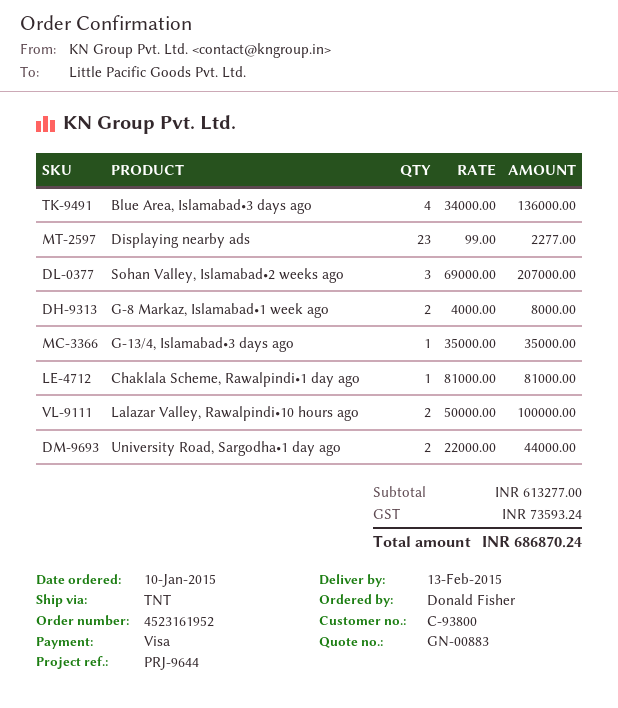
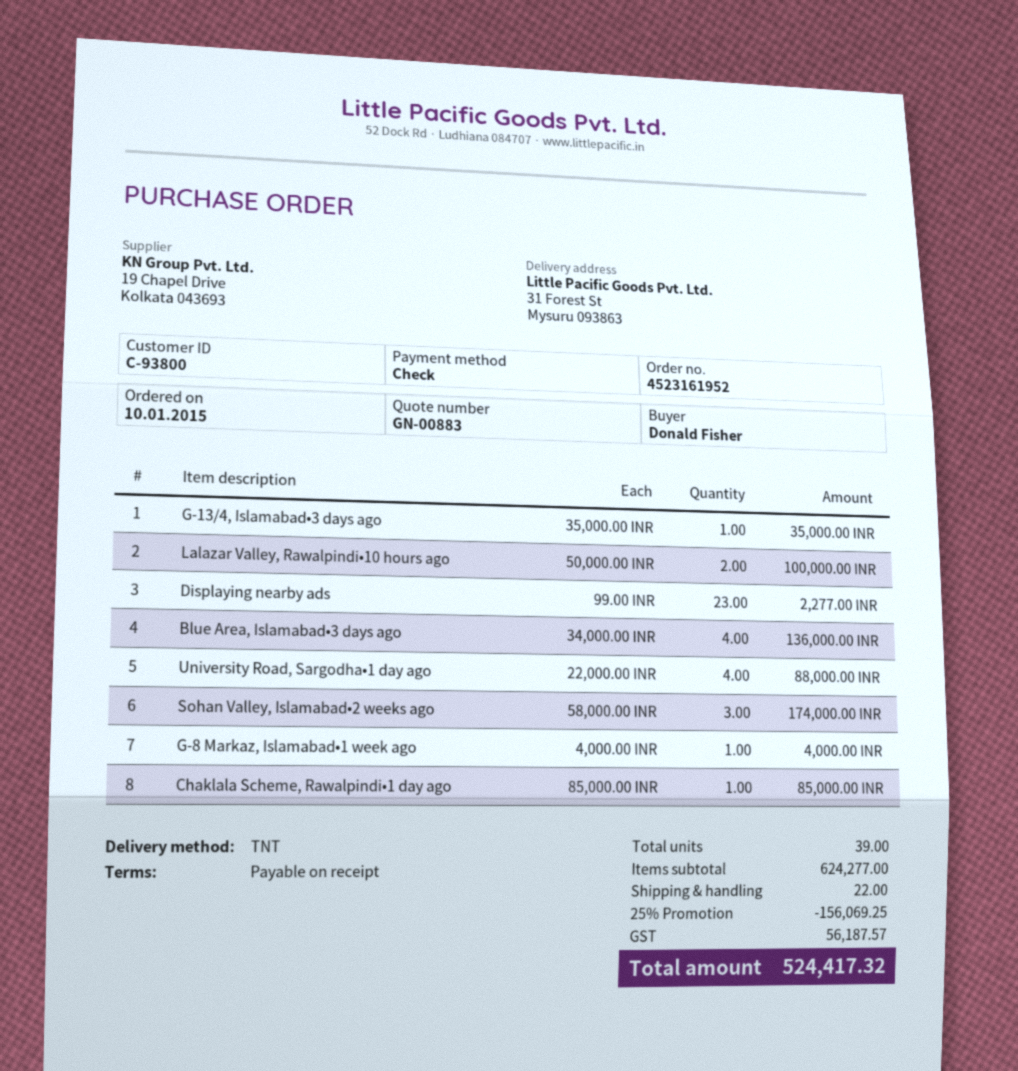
payment method: Visa -> cheque
Sohan Valley, Islamabad•2 weeks ago: 3 x 69000.00 = 207000.00 -> 3 x 58000.00 = 174000.00
G-8 Markaz, Islamabad•1 week ago: 2 x 4000.00 = 8000.00 -> 1 x 4000.00 = 4000.00
Chaklala Scheme, Rawalpindi•1 day ago: 1 x 81000.00 = 81000.00 -> 1 x 85000.00 = 85000.00
University Road, Sargodha•1 day ago: 2 x 22000.00 = 44000.00 -> 4 x 22000.00 = 88000.00
subtotal: 613277.00 -> 624277.00
discount: none -> 25% = 156069.25
shipping: none -> 22.00
tax: 73593.24 -> 56187.57
total: 686870.24 -> 524417.32

